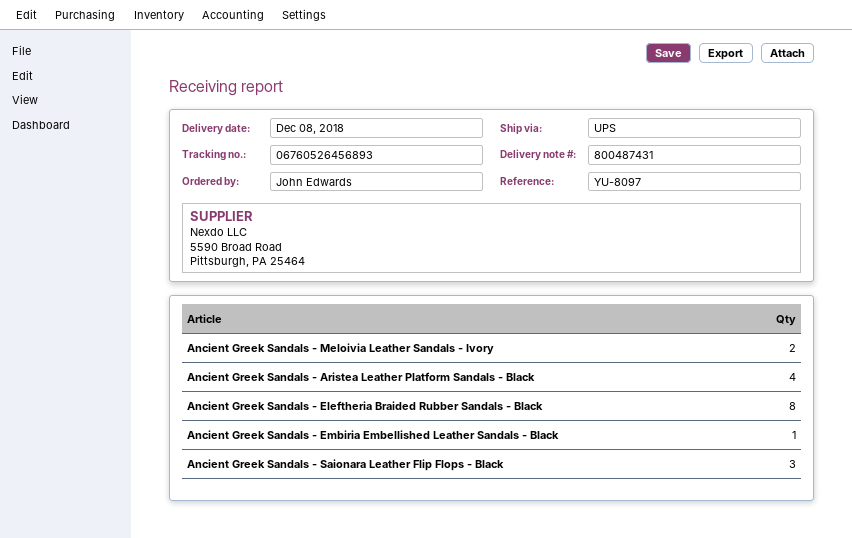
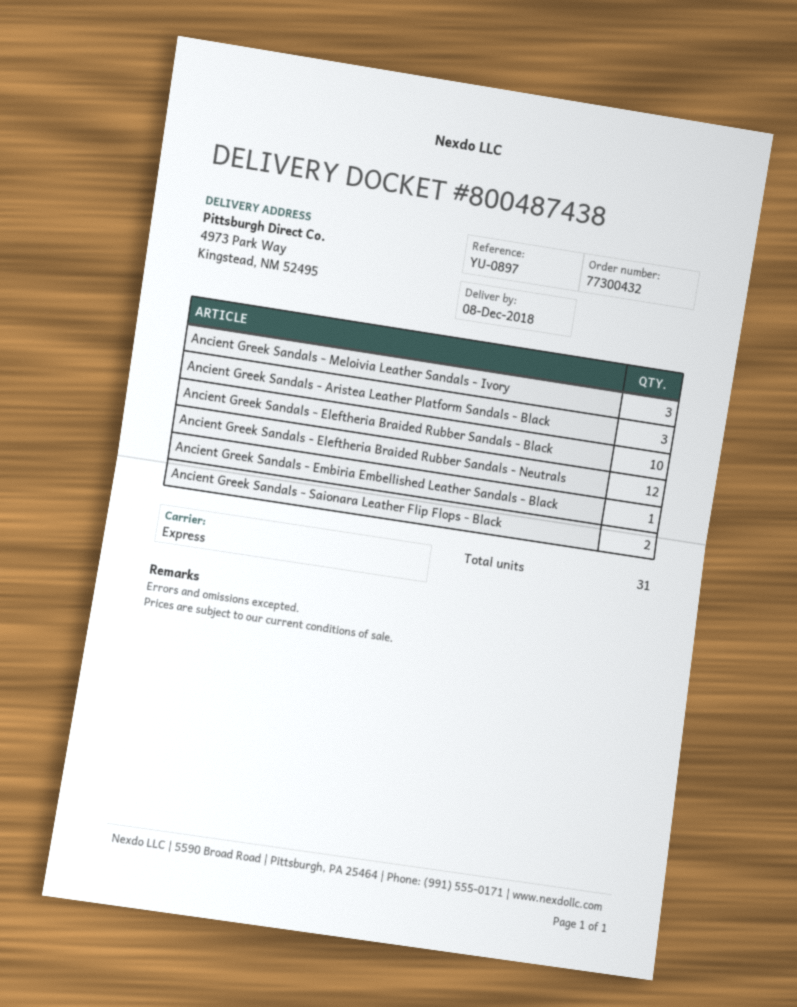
delivery note number: 800487431 -> 800487438
reference: YU-8097 -> YU-0897
shipping method: UPS -> express
Ancient Greek Sandals - Meloivia Leather Sandals - Ivory: 2 -> 3
Ancient Greek Sandals - Aristea Leather Platform Sandals - Black: 4 -> 3
Ancient Greek Sandals - Eleftheria Braided Rubber Sandals - Black: 8 -> 10
Ancient Greek Sandals - Saionara Leather Flip Flops - Black: 3 -> 2
Ancient Greek Sandals - Eleftheria Braided Rubber Sandals - Neutrals: none -> 12

